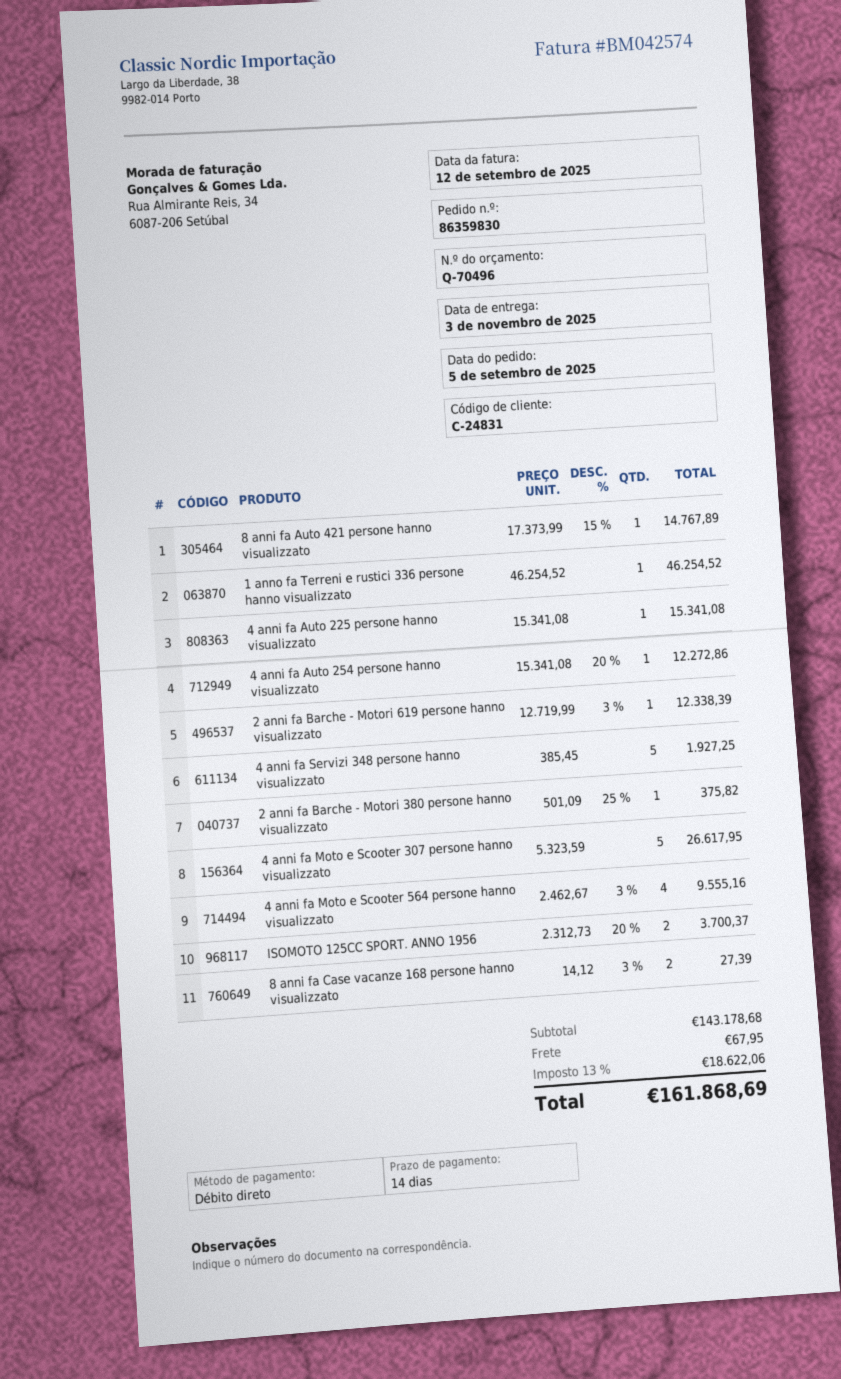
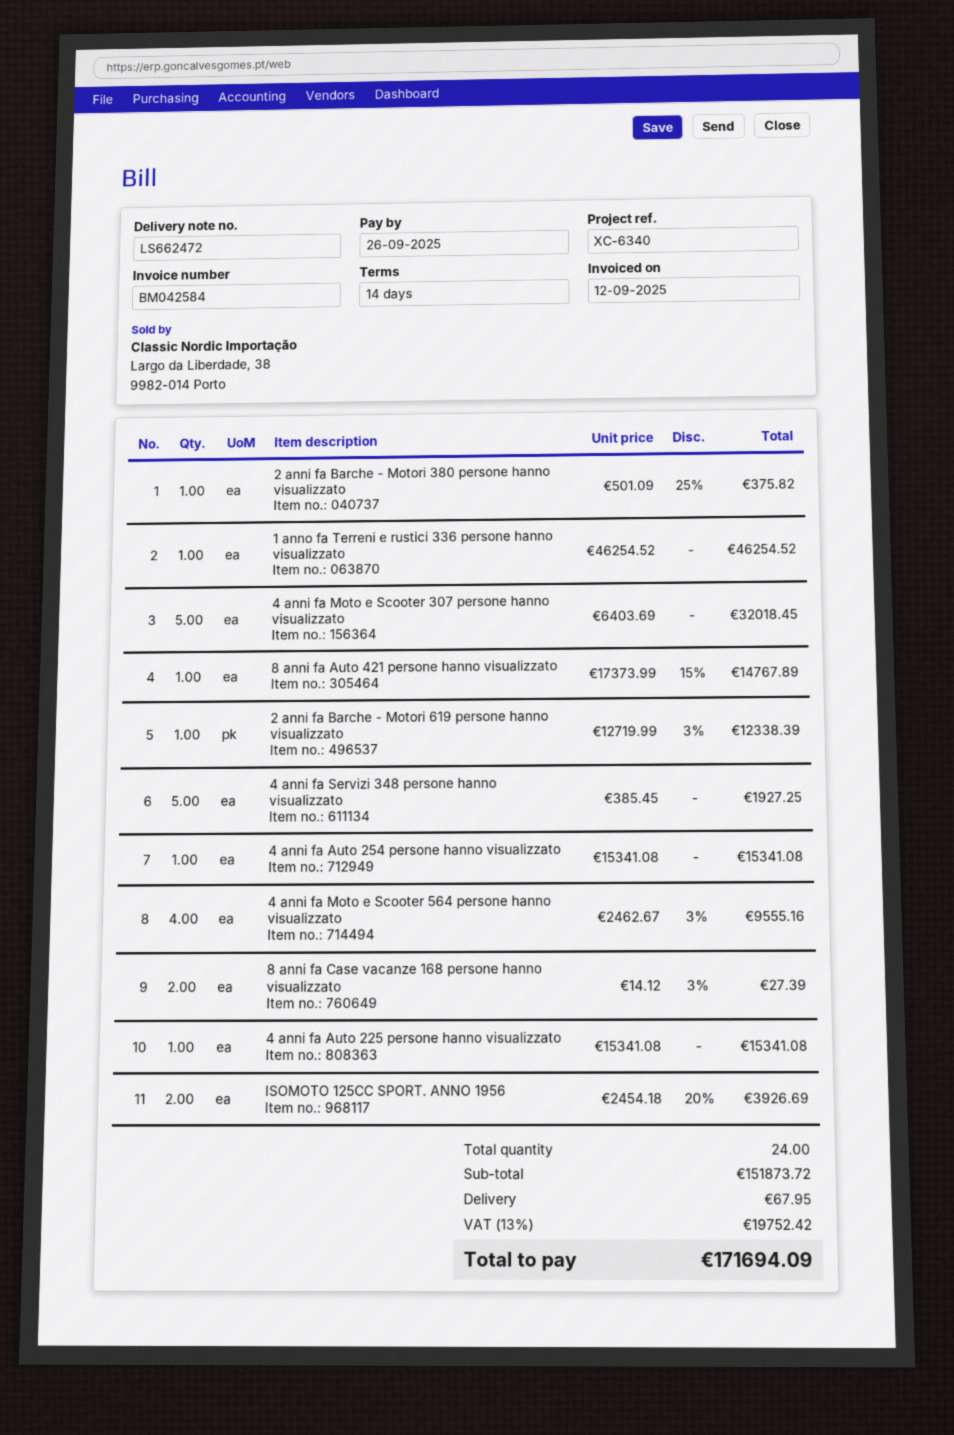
invoice number: BM042574 -> BM042584
4 anni fa Auto 254 persone hanno visualizzato: 1 x 15341.08 - 20% = 12272.86 -> 1 x 15341.08 = 15341.08
4 anni fa Moto e Scooter 307 persone hanno visualizzato: 5 x 5323.59 = 26617.95 -> 5 x 6403.69 = 32018.45
ISOMOTO 125CC SPORT. ANNO 1956: 2 x 2312.73 - 20% = 3700.37 -> 2 x 2454.18 - 20% = 3926.69
subtotal: 143178.68 -> 151873.72
tax: 13% = 18622.06 -> 13% = 19752.42
total: 161868.69 -> 171694.09

